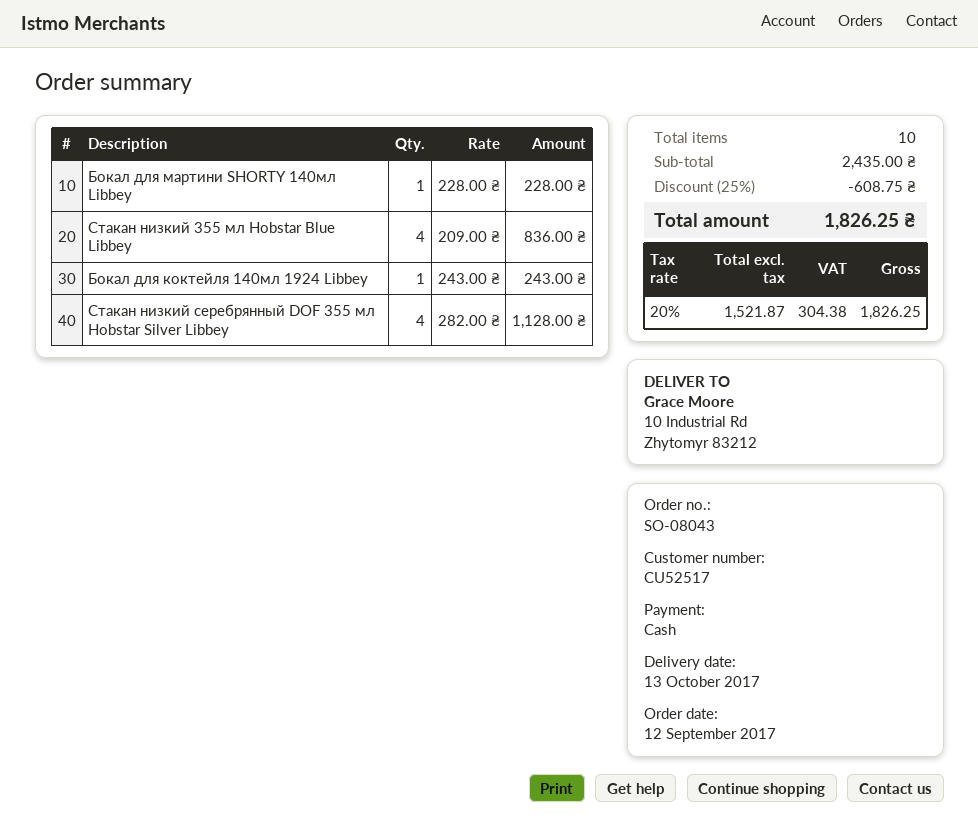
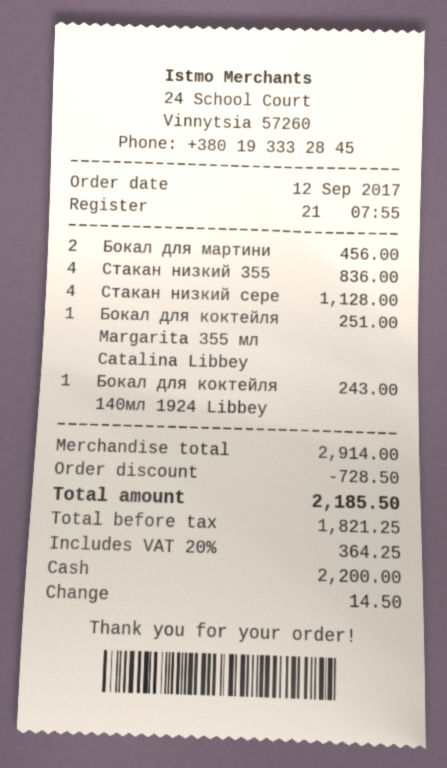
Бокал для мартини SHORTY 140мл Libbey: 1 for 228.00 -> 2 for 456.00
Бокал для коктейля Margarita 355 мл Catalina Libbey: none -> 1 for 251.00
subtotal: 2435.00 -> 2914.00
discount: 608.75 -> 728.50
net: 1521.87 -> 1821.25
tax: 20% = 304.38 -> 20% = 364.25
total: 1826.25 -> 2185.50

